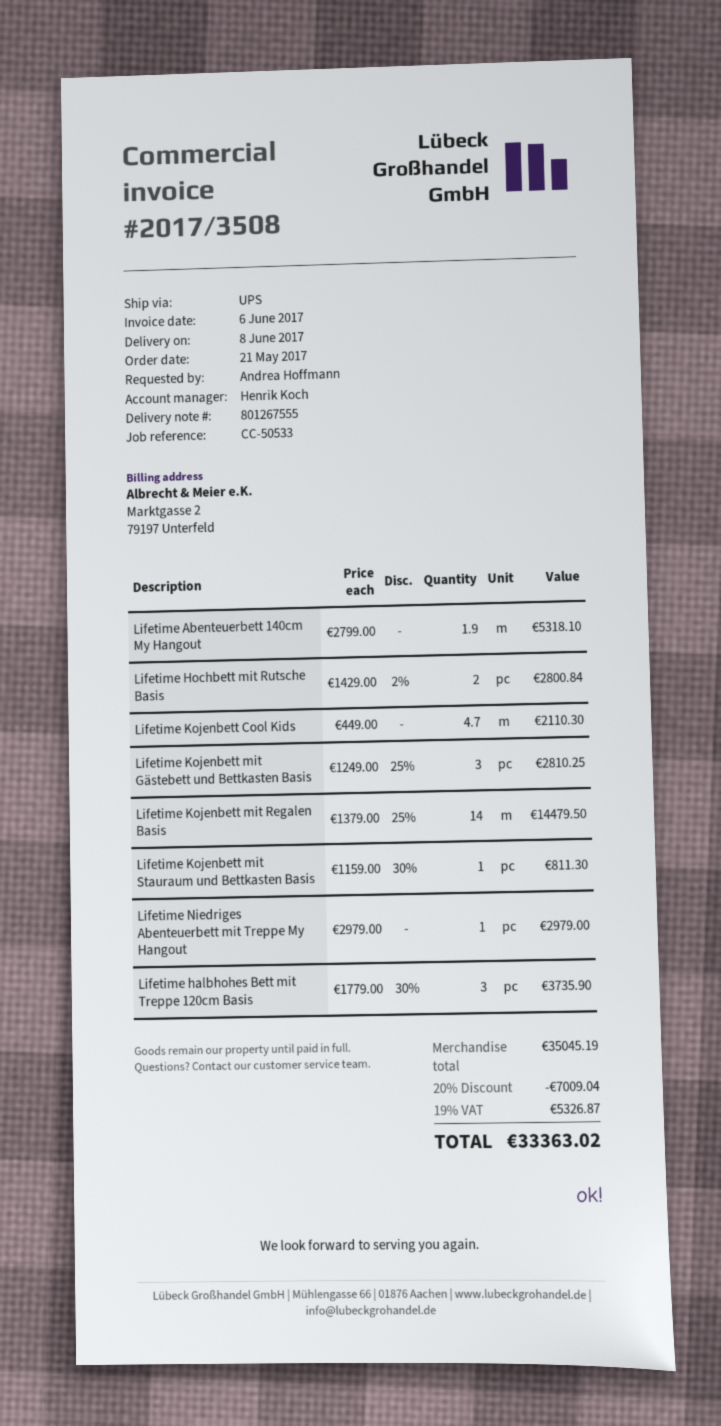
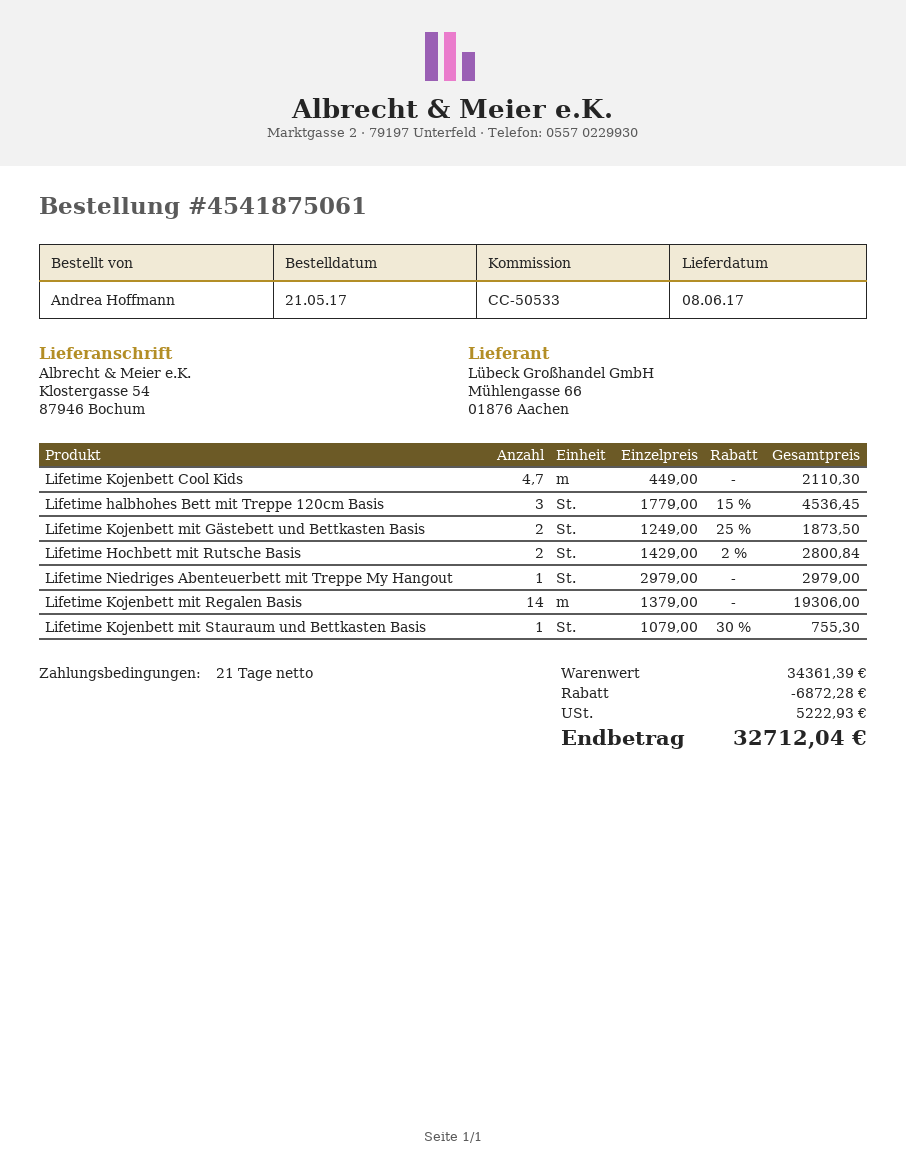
Lifetime Abenteuerbett 140cm My Hangout: 1.9 x 2799.00 = 5318.10 -> none
Lifetime Kojenbett mit Gästebett und Bettkasten Basis: 3 x 1249.00 - 25% = 2810.25 -> 2 x 1249.00 - 25% = 1873.50
Lifetime Kojenbett mit Regalen Basis: 14 x 1379.00 - 25% = 14479.50 -> 14 x 1379.00 = 19306.00
Lifetime Kojenbett mit Stauraum und Bettkasten Basis: 1 x 1159.00 - 30% = 811.30 -> 1 x 1079.00 - 30% = 755.30
Lifetime halbhohes Bett mit Treppe 120cm Basis: 3 x 1779.00 - 30% = 3735.90 -> 3 x 1779.00 - 15% = 4536.45
subtotal: 35045.19 -> 34361.39
discount: 7009.04 -> 6872.28
tax: 5326.87 -> 5222.93
total: 33363.02 -> 32712.04

